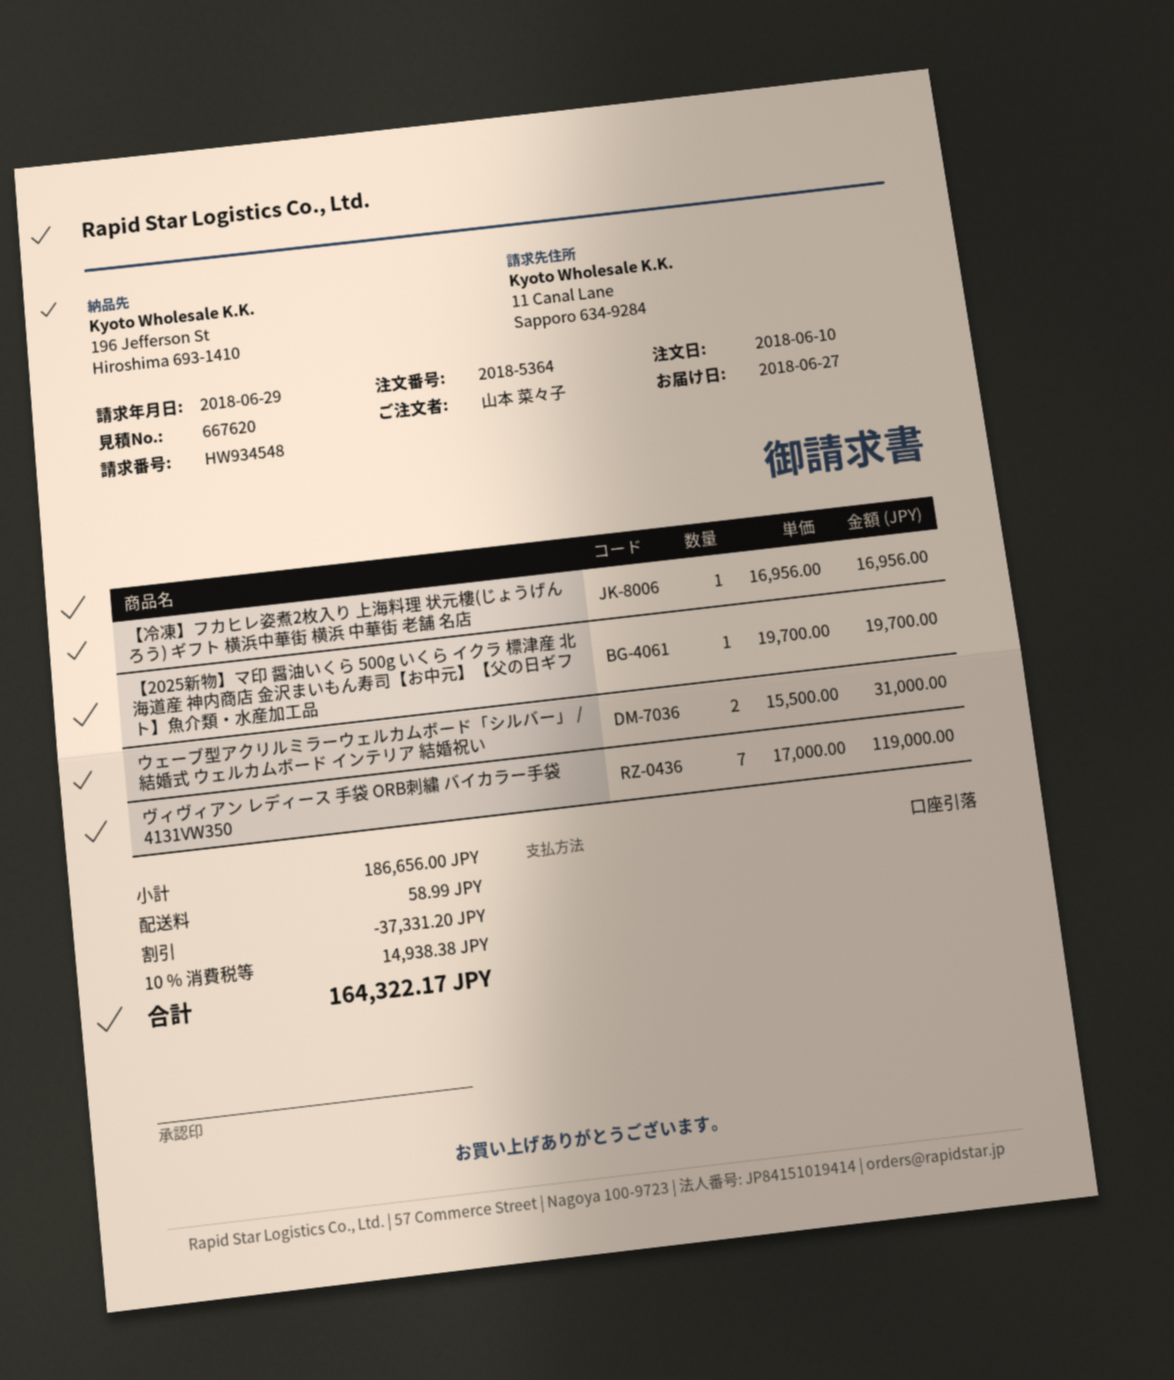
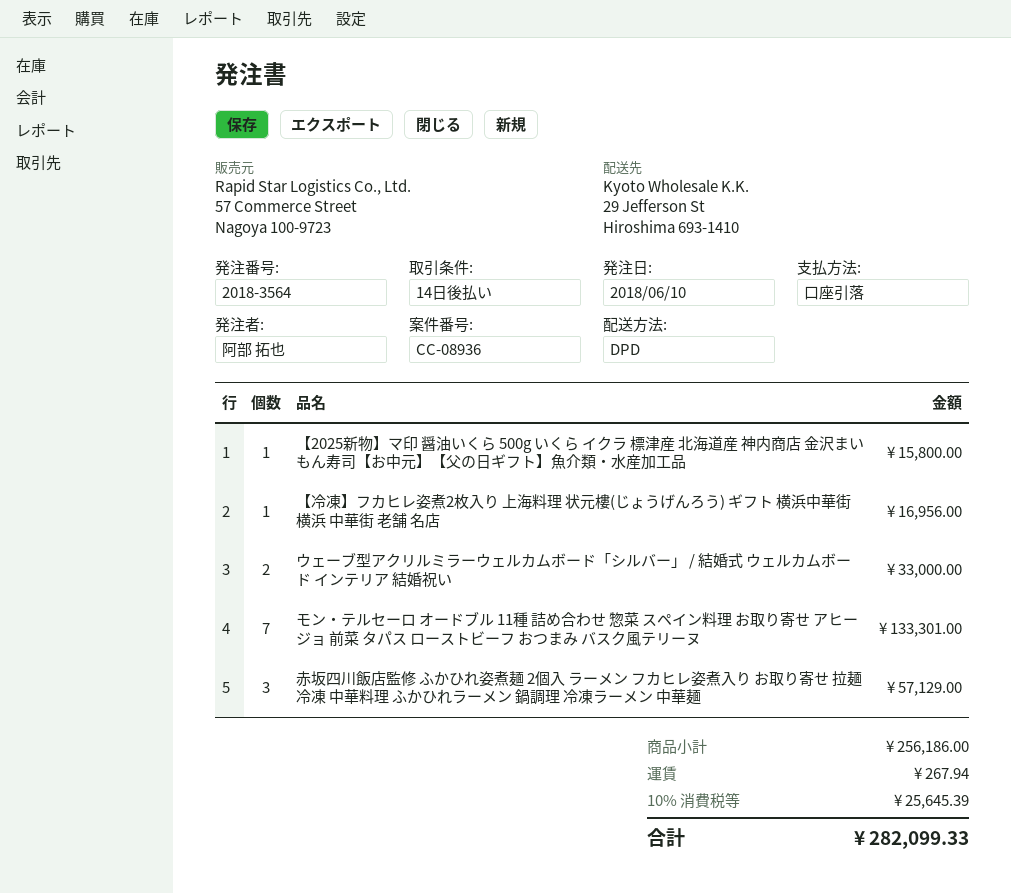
order number: 2018-5364 -> 2018-3564
ordered by: 山本 菜々子 -> 阿部 拓也
ship to: 196 Jefferson St, Hiroshima 693-1410 -> 29 Jefferson St, Hiroshima 693-1410
【2025新物】マ印 醤油いくら 500g いくら イクラ 標津産 北海道産 神内商店 金沢まいもん寿司【お中元】【父の日ギフト】魚介類・水産加工品: 1 for 19700.00 -> 1 for 15800.00
ウェーブ型アクリルミラーウェルカムボード「シルバー」 / 結婚式 ウェルカムボード インテリア 結婚祝い: 2 for 31000.00 -> 2 for 33000.00
ヴィヴィアン レディース 手袋 ORB刺繍 バイカラー手袋 4131VW350: 7 for 119000.00 -> none
モン・テルセーロ オードブル 11種 詰め合わせ 惣菜 スペイン料理 お取り寄せ アヒージョ 前菜 タパス ローストビーフ おつまみ バスク風テリーヌ: none -> 7 for 133301.00
赤坂四川飯店監修 ふかひれ姿煮麺 2個入 ラーメン フカヒレ姿煮入り お取り寄せ 拉麺 冷凍 中華料理 ふかひれラーメン 鍋調理 冷凍ラーメン 中華麺: none -> 3 for 57129.00
subtotal: 186656.00 -> 256186.00
discount: 37331.20 -> none
shipping: 58.99 -> 267.94
tax: 10% = 14938.38 -> 10% = 25645.39
total: 164322.17 -> 282099.33

